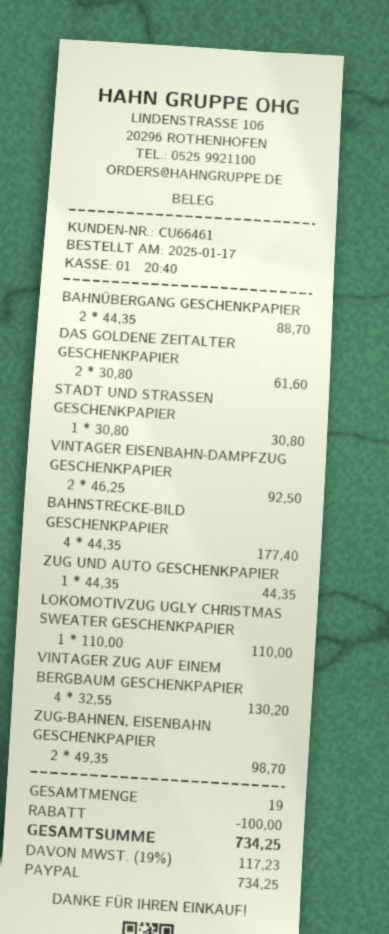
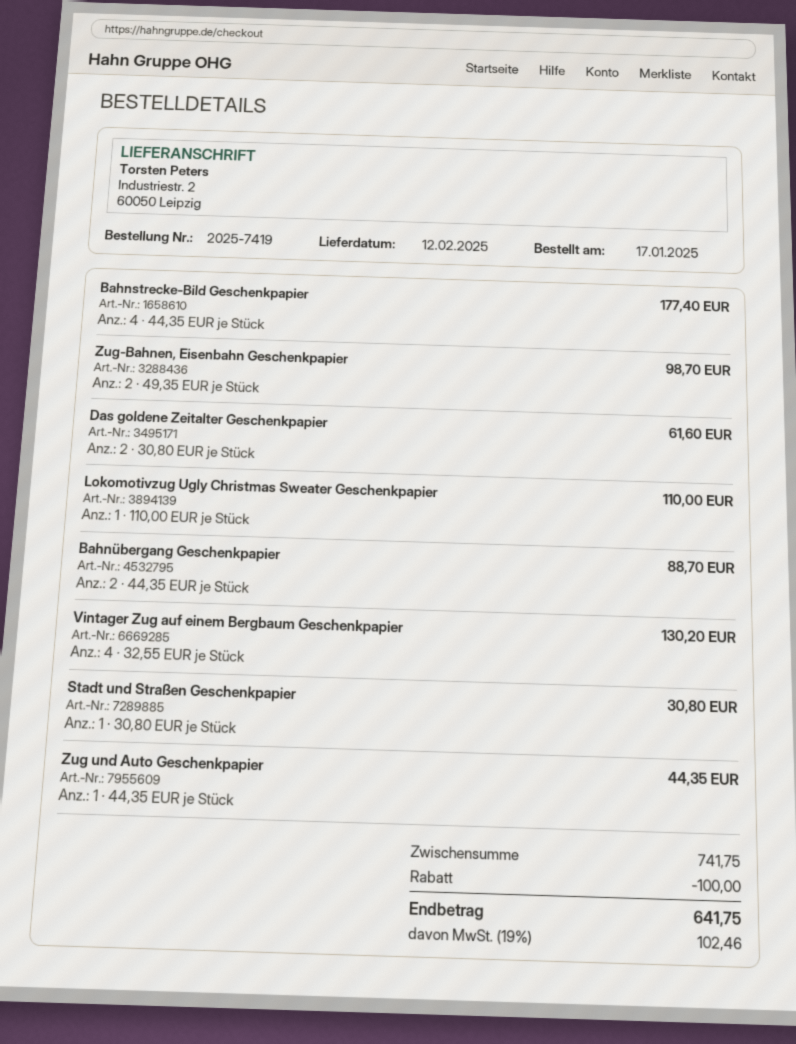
VINTAGER EISENBAHN-DAMPFZUG GESCHENKPAPIER: 2 x 46.25 = 92.50 -> none
tax: 19% = 117.23 -> 19% = 102.46
total: 734.25 -> 641.75

